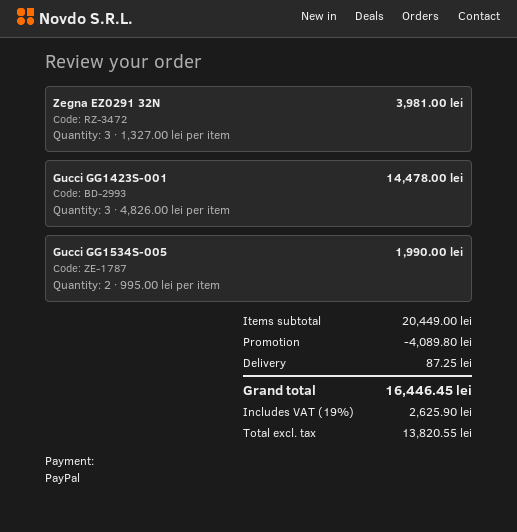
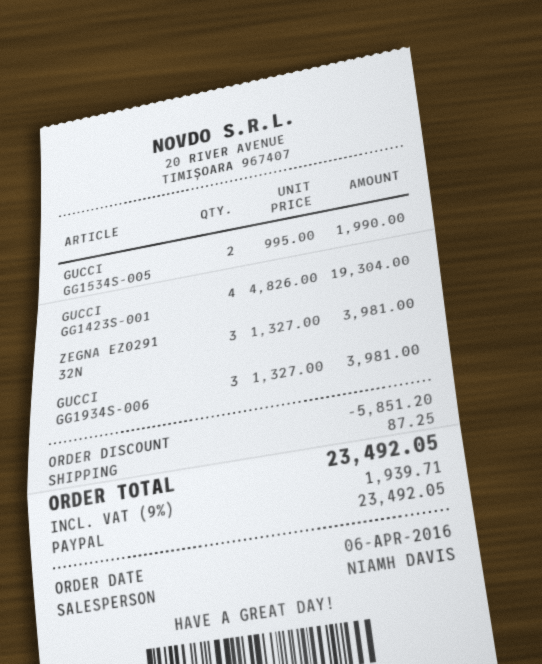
Gucci GG1423S-001: 3 x 4826.00 = 14478.00 -> 4 x 4826.00 = 19304.00
GUCCI GG1934S-006: none -> 3 x 1327.00 = 3981.00
discount: 4089.80 -> 5851.20
tax: 19% = 2625.90 -> 9% = 1939.71
total: 16446.45 -> 23492.05

